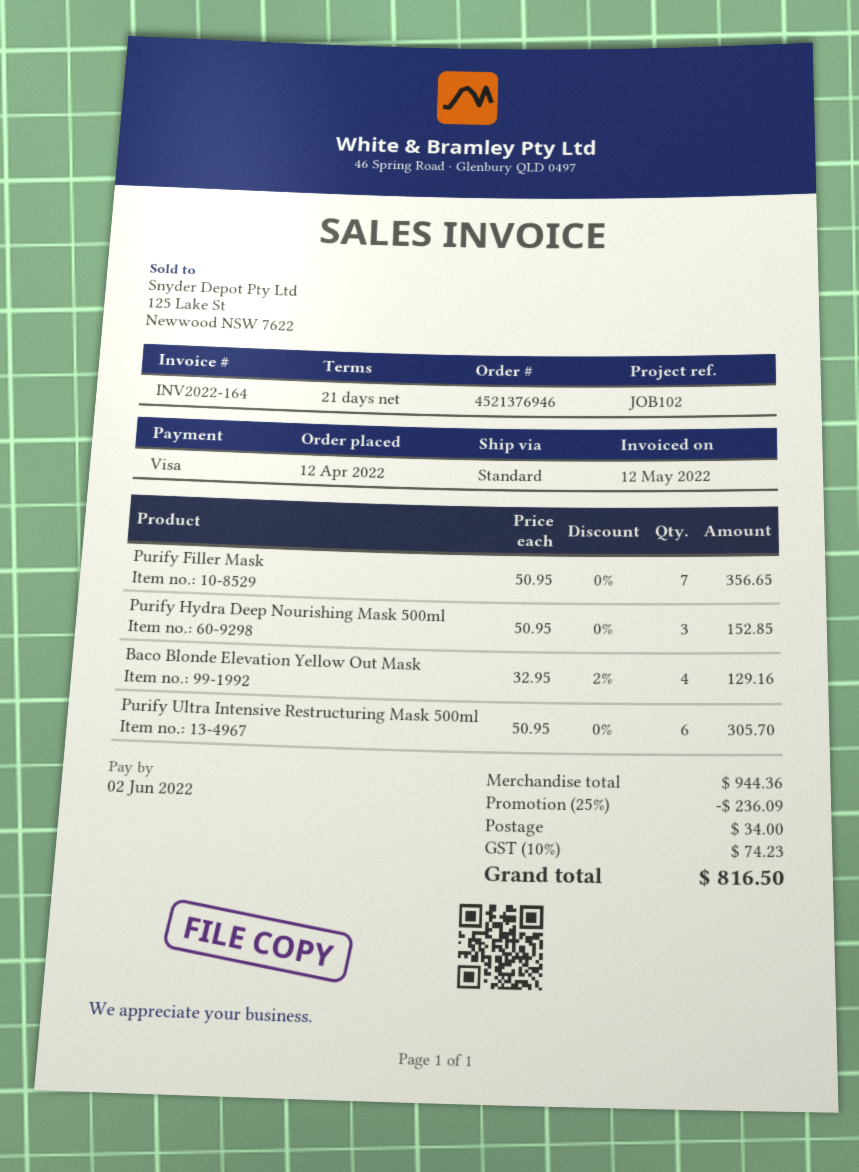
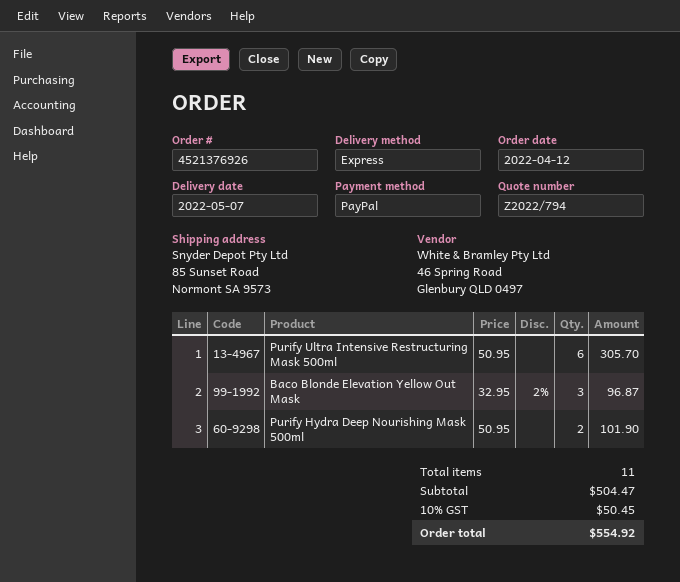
order number: 4521376946 -> 4521376926
payment method: Visa -> PayPal
shipping method: standard -> express
Purify Filler Mask: 7 x 50.95 = 356.65 -> none
Purify Hydra Deep Nourishing Mask 500ml: 3 x 50.95 = 152.85 -> 2 x 50.95 = 101.90
Baco Blonde Elevation Yellow Out Mask: 4 x 32.95 - 2% = 129.16 -> 3 x 32.95 - 2% = 96.87
subtotal: 944.36 -> 504.47
discount: 25% = 236.09 -> none
shipping: 34.00 -> none
tax: 10% = 74.23 -> 10% = 50.45
total: 816.50 -> 554.92

